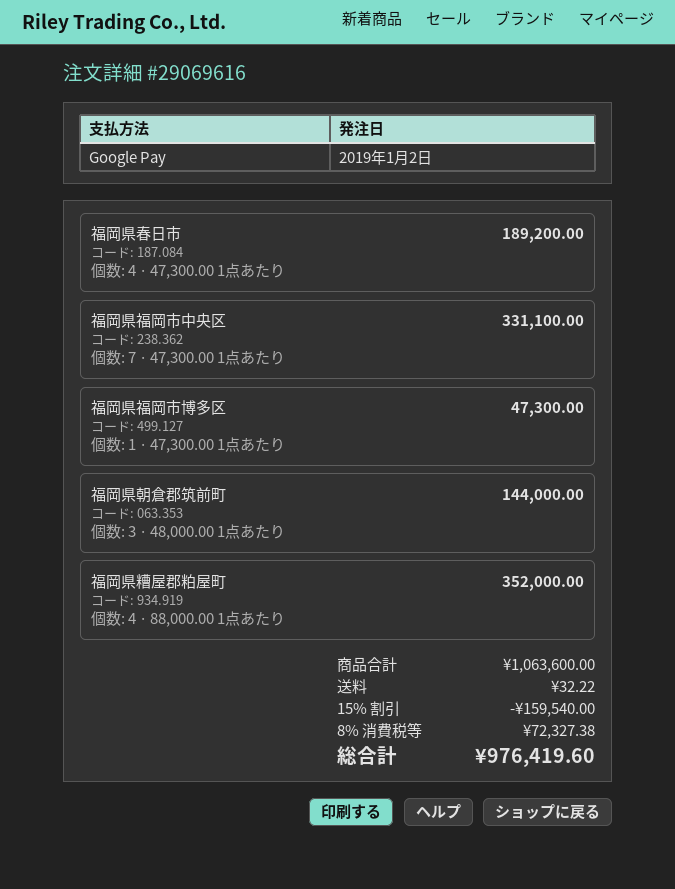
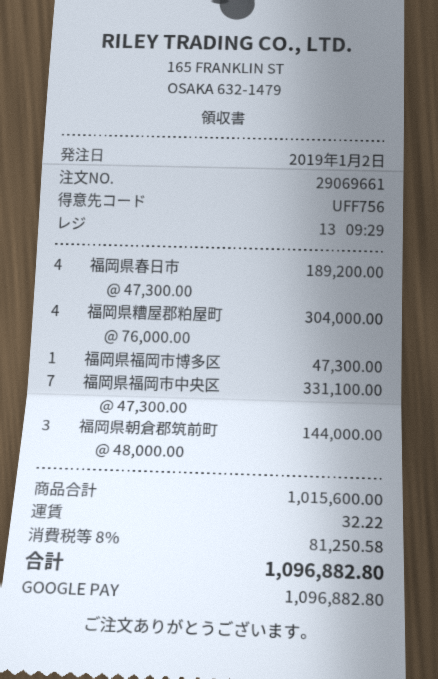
order number: 29069616 -> 29069661
福岡県糟屋郡粕屋町: 4 x 88000.00 = 352000.00 -> 4 x 76000.00 = 304000.00
subtotal: 1063600.00 -> 1015600.00
discount: 15% = 159540.00 -> none
tax: 8% = 72327.38 -> 8% = 81250.58
total: 976419.60 -> 1096882.80

